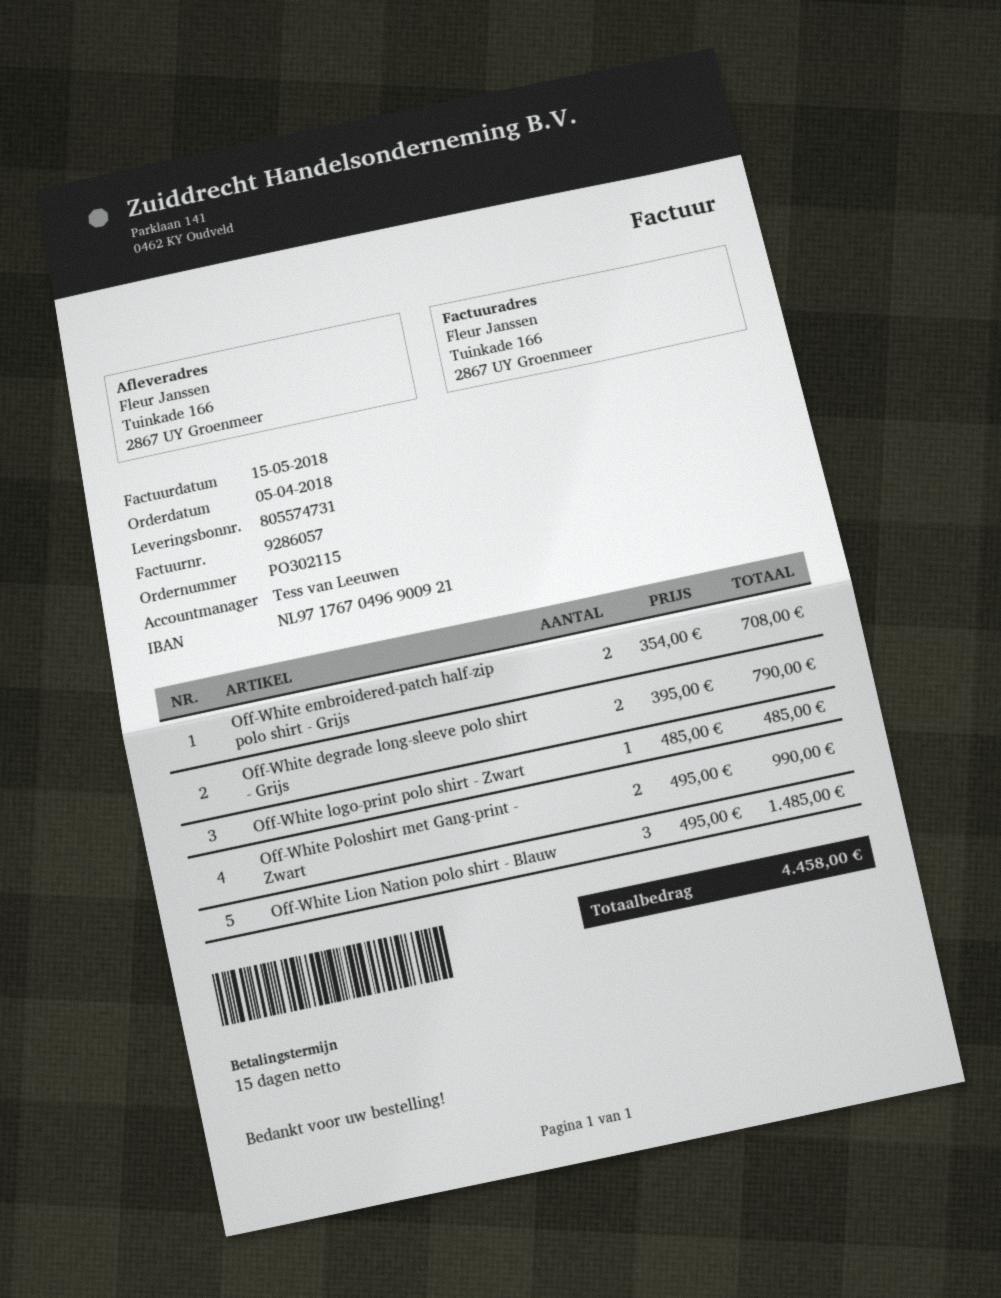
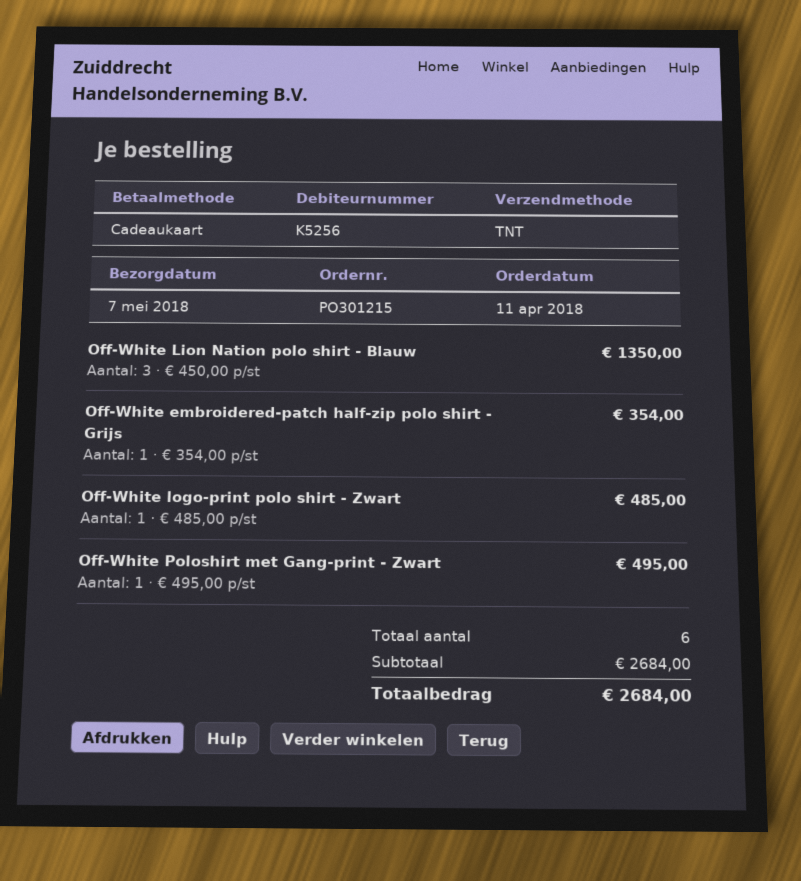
order number: PO302115 -> PO301215
order date: 2018-04-05 -> 2018-04-11
Off-White embroidered-patch half-zip polo shirt - Grijs: 2 x 354.00 = 708.00 -> 1 x 354.00 = 354.00
Off-White degrade long-sleeve polo shirt - Grijs: 2 x 395.00 = 790.00 -> none
Off-White Poloshirt met Gang-print - Zwart: 2 x 495.00 = 990.00 -> 1 x 495.00 = 495.00
Off-White Lion Nation polo shirt - Blauw: 3 x 495.00 = 1485.00 -> 3 x 450.00 = 1350.00
total: 4458.00 -> 2684.00

